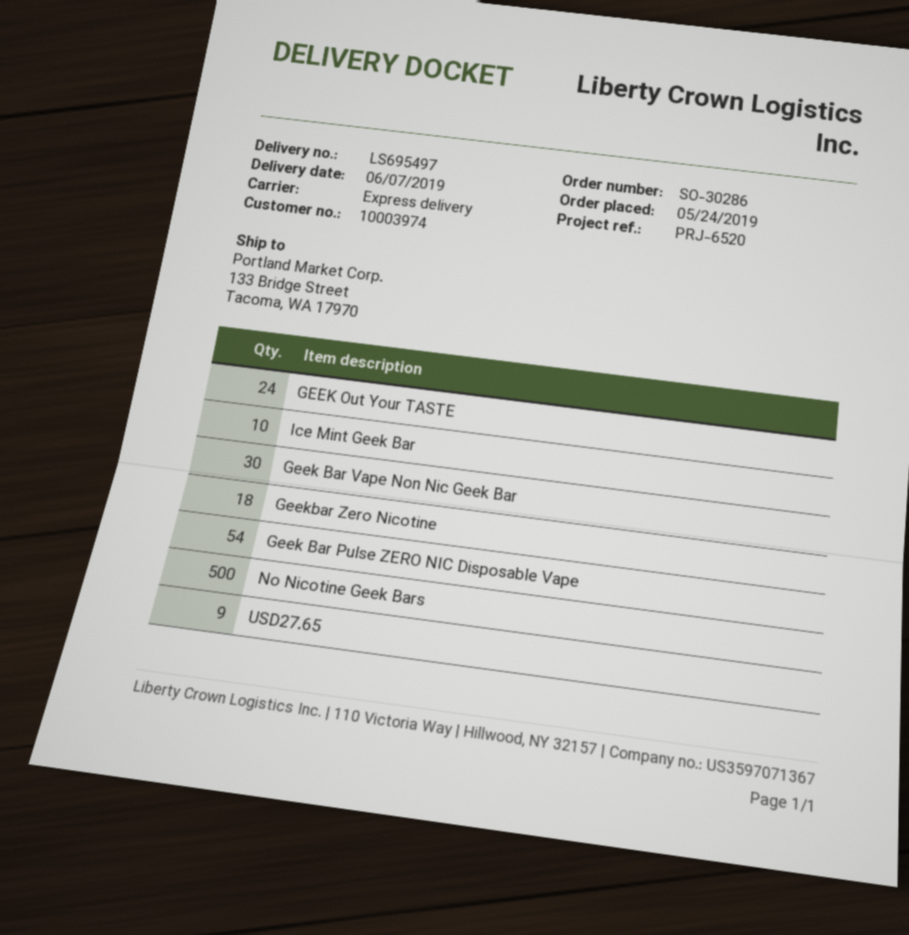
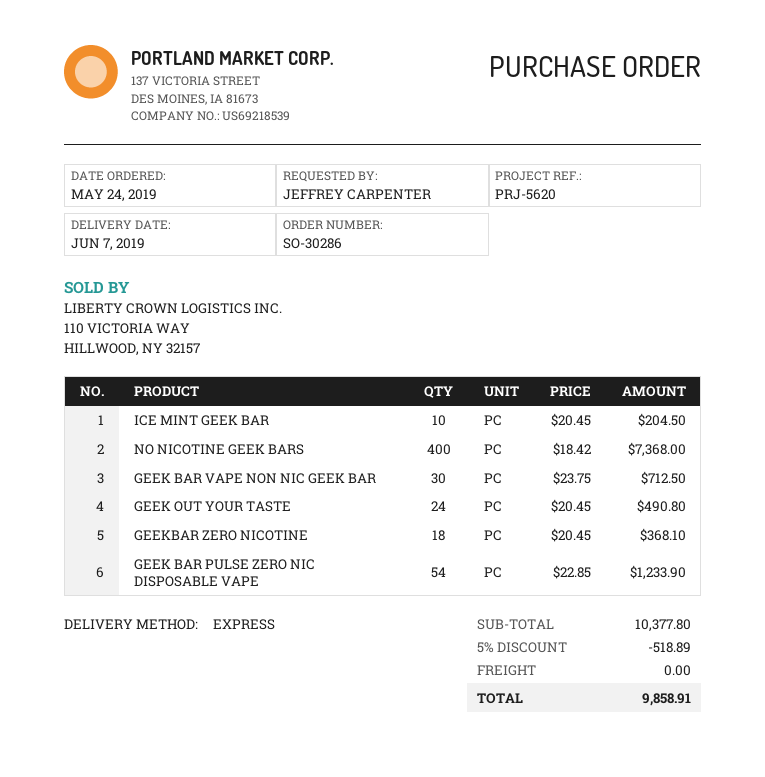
reference: PRJ-6520 -> PRJ-5620
No Nicotine Geek Bars: 500 -> 400
USD27.65: 9 -> none

